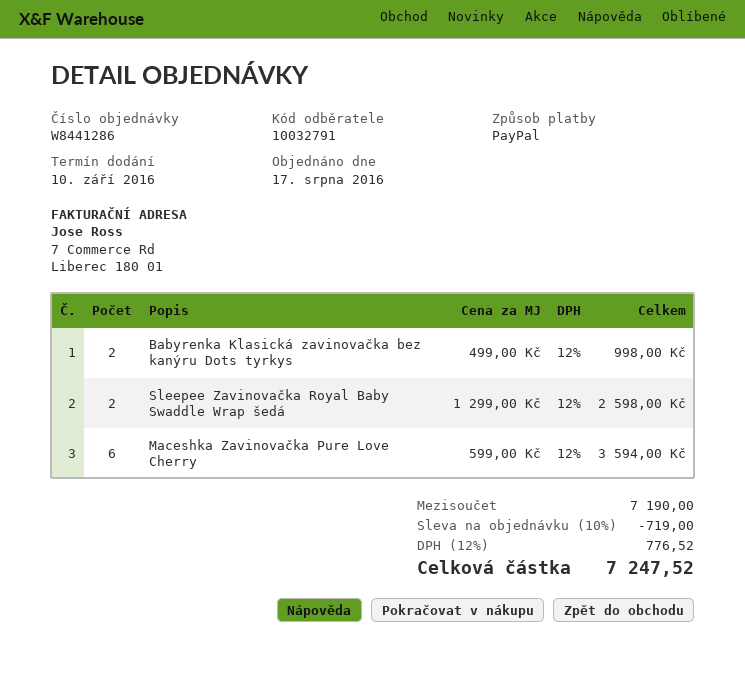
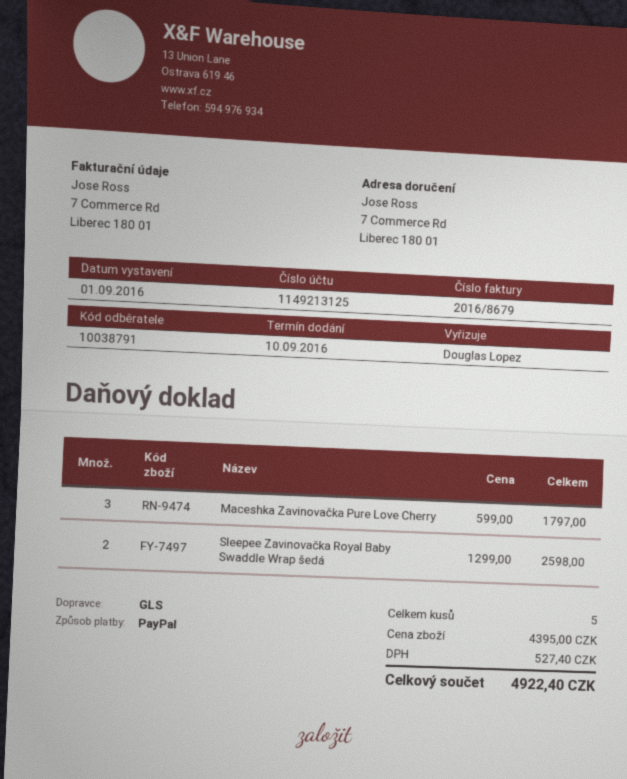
customer number: 10032791 -> 10038791
Babyrenka Klasická zavinovačka bez kanýru Dots tyrkys: 2 x 499.00 = 998.00 -> none
Maceshka Zavinovačka Pure Love Cherry: 6 x 599.00 = 3594.00 -> 3 x 599.00 = 1797.00
subtotal: 7190.00 -> 4395.00
discount: 10% = 719.00 -> none
tax: 776.52 -> 527.40
total: 7247.52 -> 4922.40

